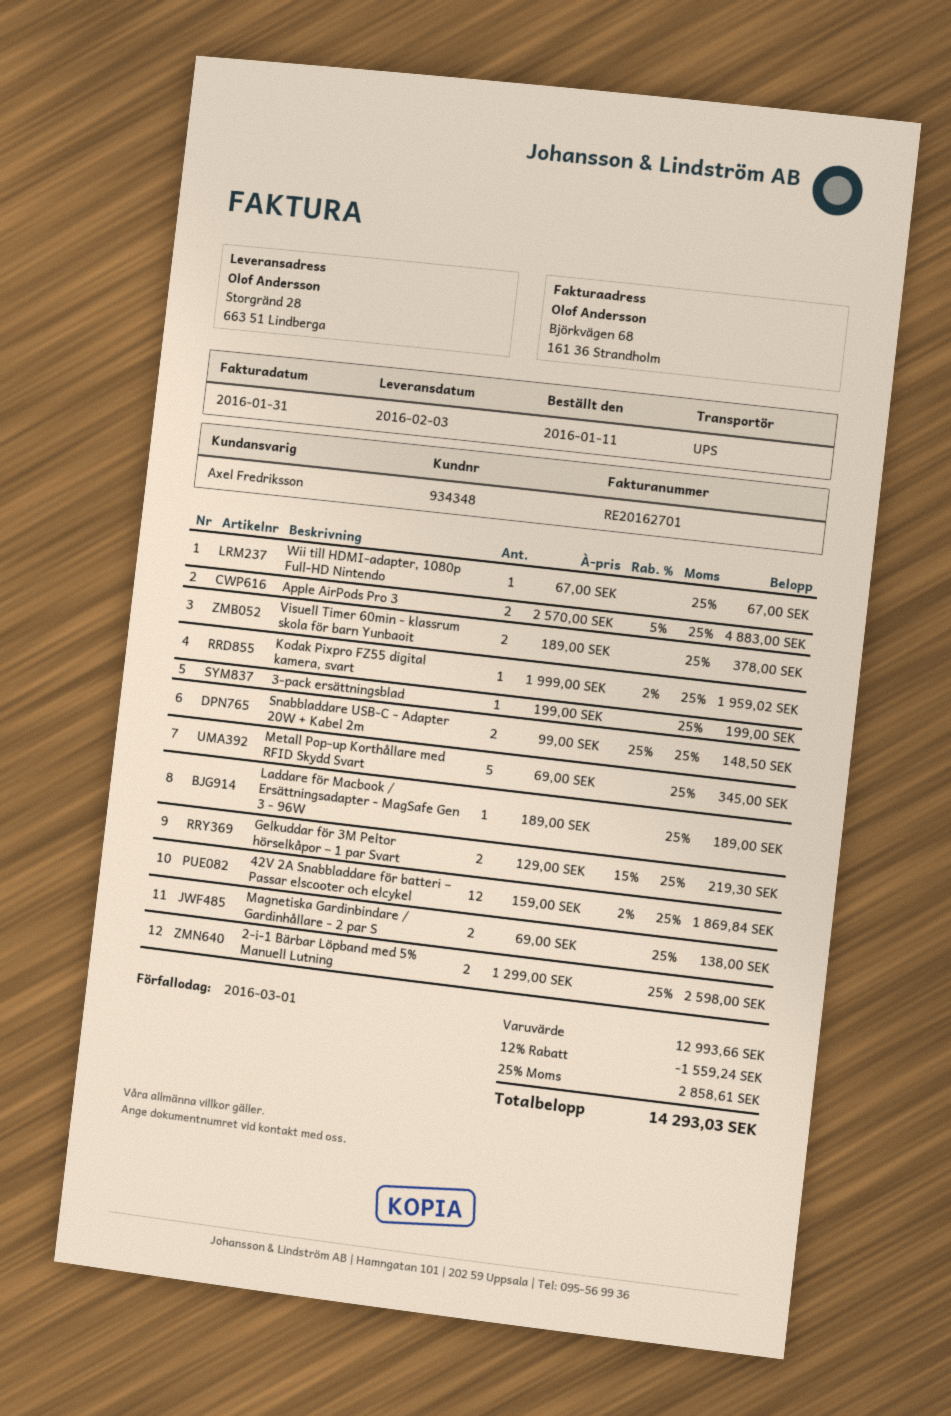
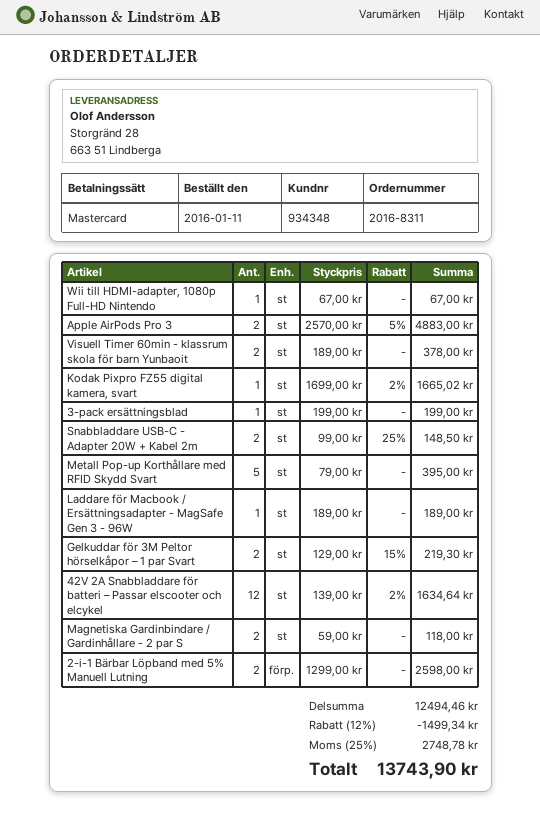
Kodak Pixpro FZ55 digital kamera, svart: 1 x 1999.00 - 2% = 1959.02 -> 1 x 1699.00 - 2% = 1665.02
Metall Pop-up Korthållare med RFID Skydd Svart: 5 x 69.00 = 345.00 -> 5 x 79.00 = 395.00
42V 2A Snabbladdare för batteri – Passar elscooter och elcykel: 12 x 159.00 - 2% = 1869.84 -> 12 x 139.00 - 2% = 1634.64
Magnetiska Gardinbindare / Gardinhållare - 2 par S: 2 x 69.00 = 138.00 -> 2 x 59.00 = 118.00
subtotal: 12993.66 -> 12494.46
discount: 12% = 1559.24 -> 12% = 1499.34
tax: 25% = 2858.61 -> 25% = 2748.78
total: 14293.03 -> 13743.90

